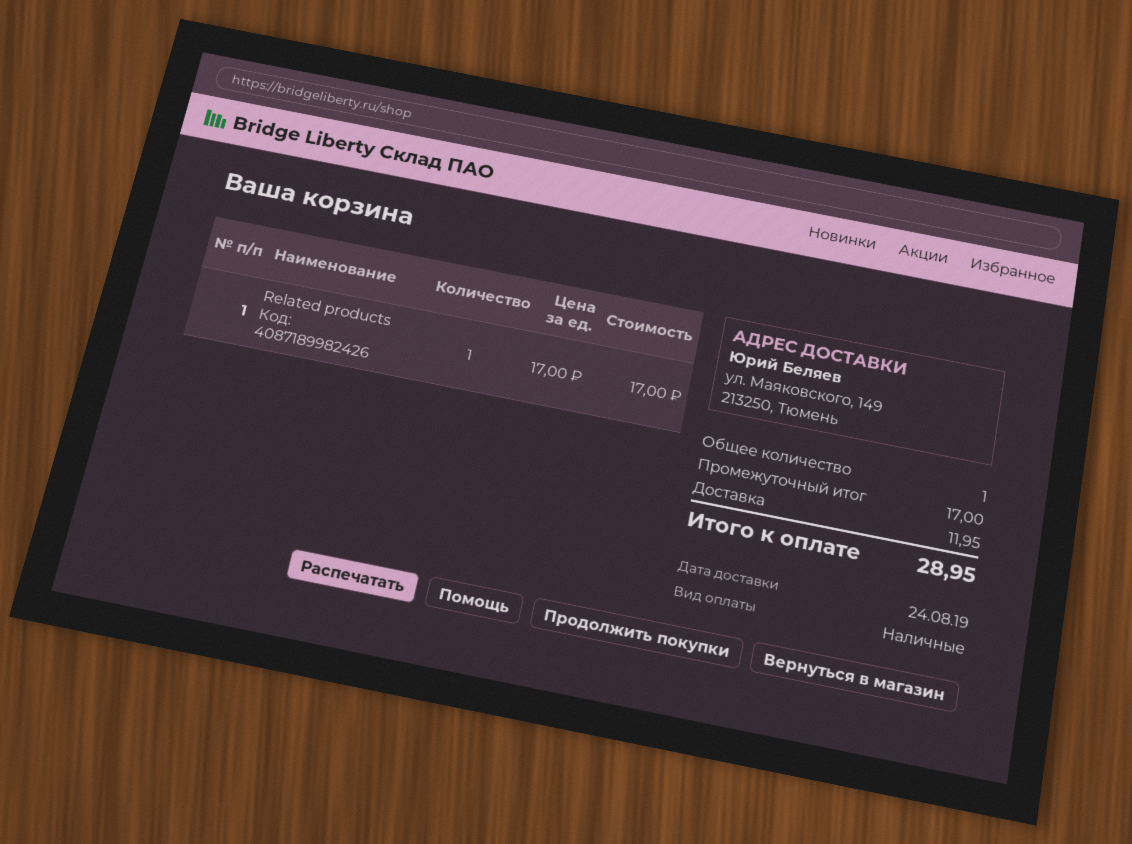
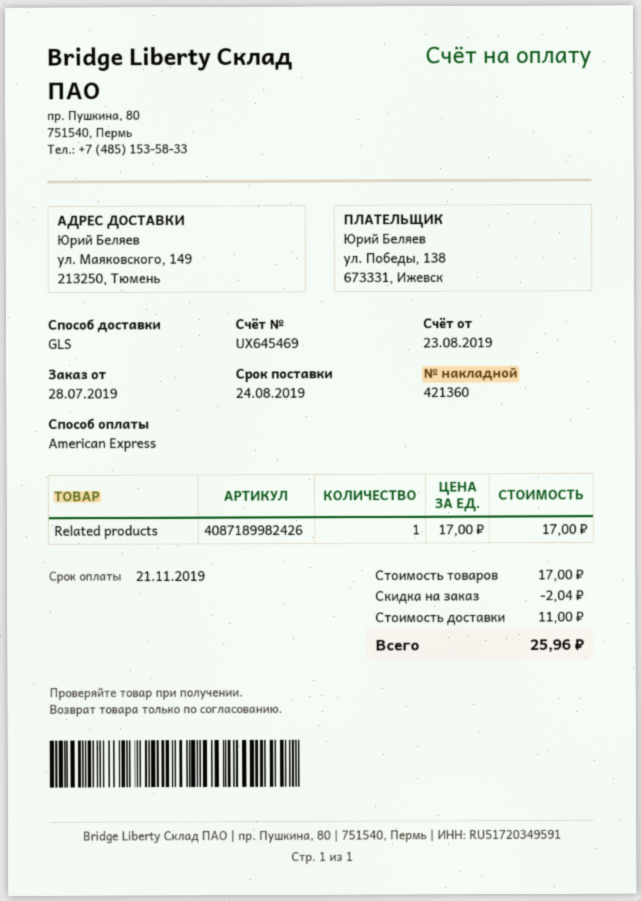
payment method: cash -> American Express
discount: none -> 2.04
shipping: 11.95 -> 11.00
total: 28.95 -> 25.96

